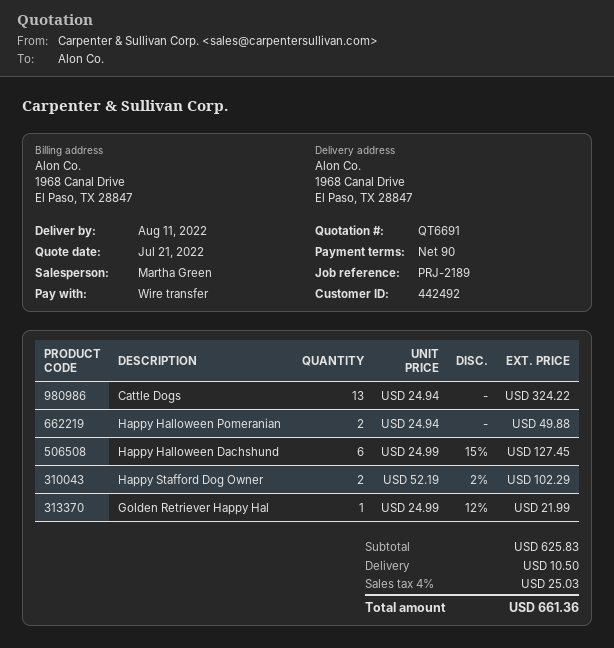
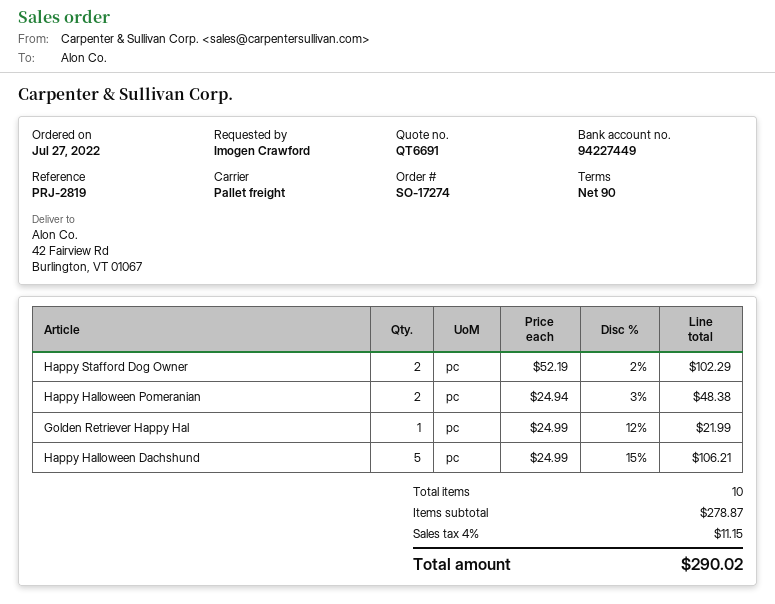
reference: PRJ-2189 -> PRJ-2819
ship to: 1968 Canal Drive, El Paso, TX 28847 -> 42 Fairview Rd, Burlington, VT 01067
Cattle Dogs: 13 x 24.94 = 324.22 -> none
Happy Halloween Pomeranian: 2 x 24.94 = 49.88 -> 2 x 24.94 - 3% = 48.38
Happy Halloween Dachshund: 6 x 24.99 - 15% = 127.45 -> 5 x 24.99 - 15% = 106.21
subtotal: 625.83 -> 278.87
shipping: 10.50 -> none
tax: 4% = 25.03 -> 4% = 11.15
total: 661.36 -> 290.02

